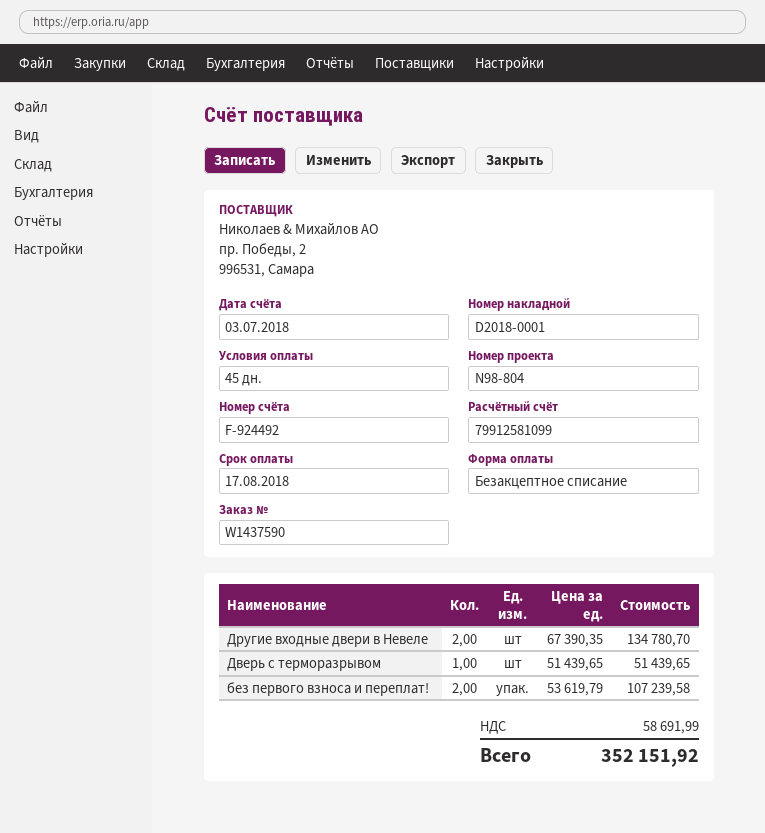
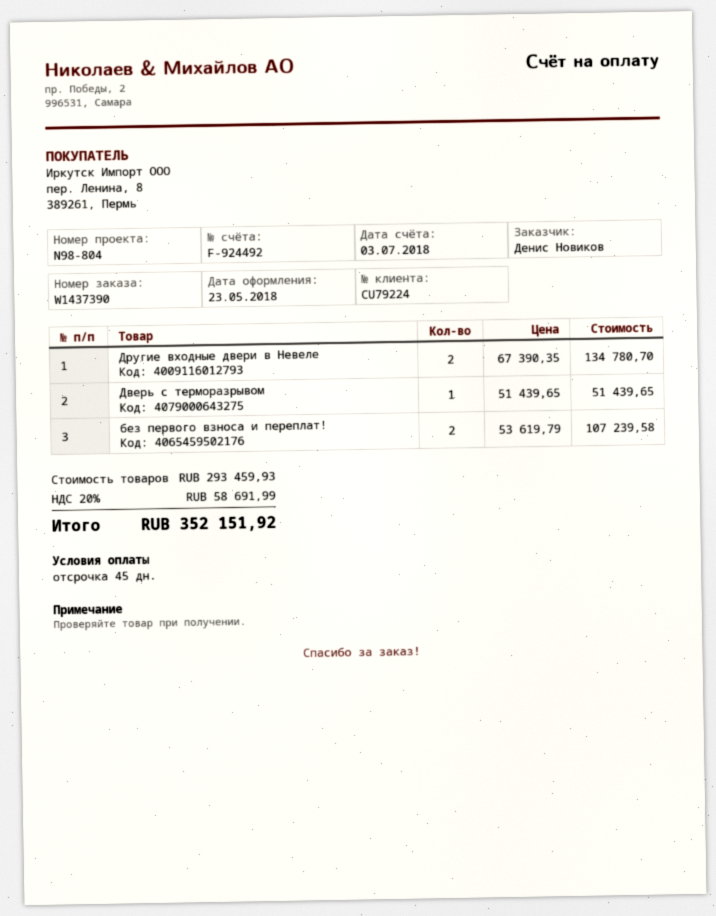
order number: W1437590 -> W1437390

